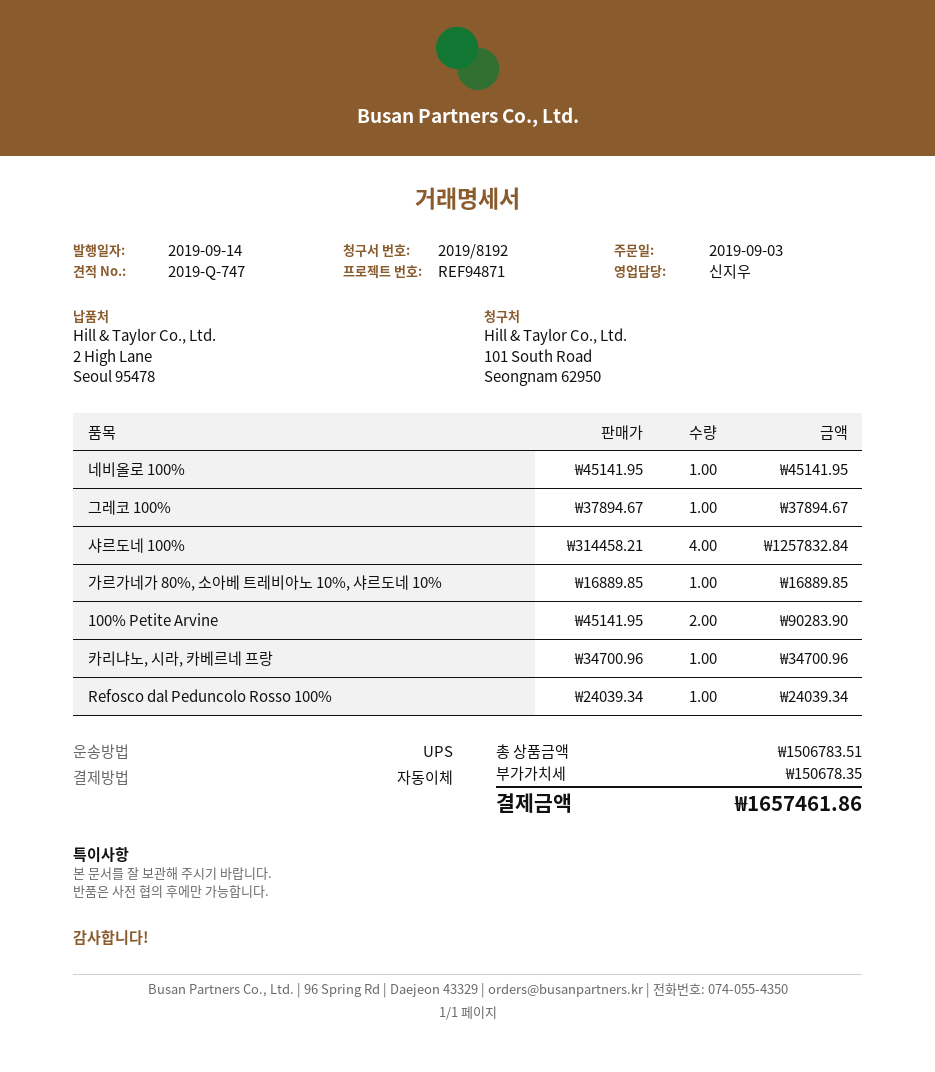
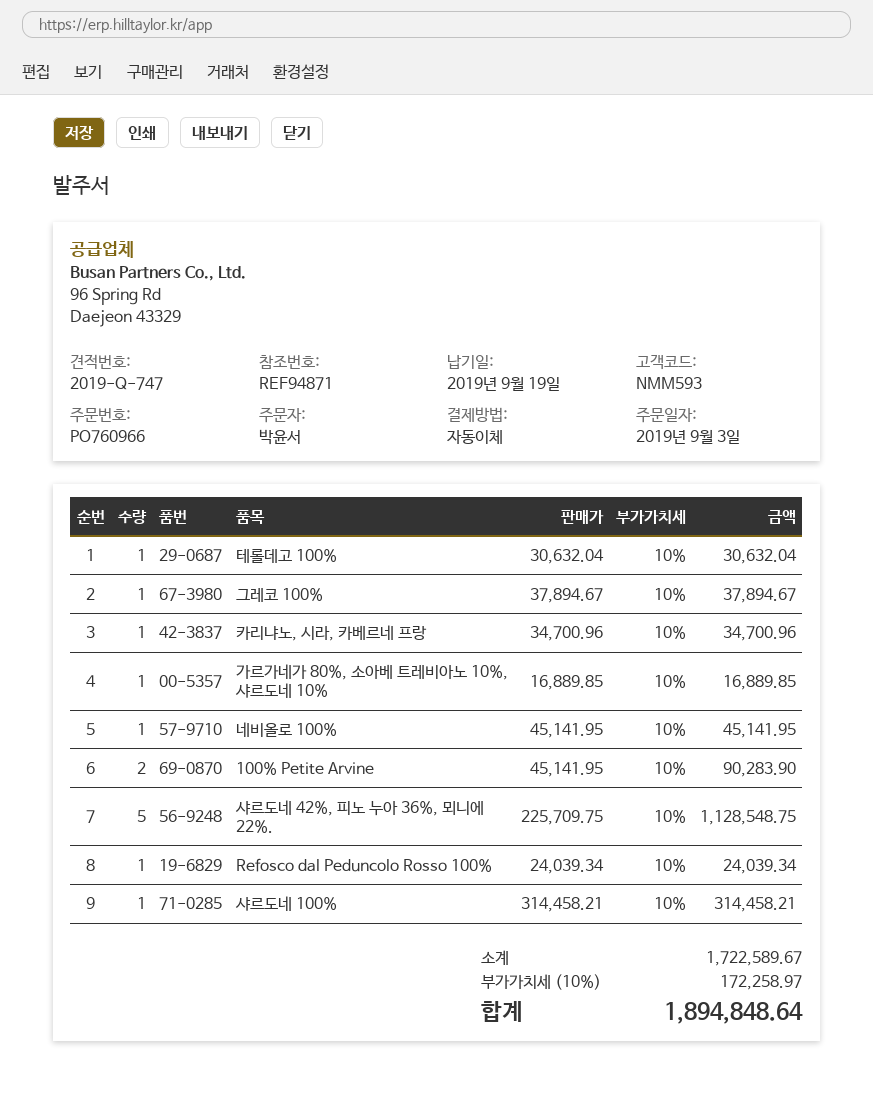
샤르도네 100%: 4 x 314458.21 = 1257832.84 -> 1 x 314458.21 = 314458.21
테롤데고 100%: none -> 1 x 30632.04 = 30632.04
샤르도네 42%, 피노 누아 36%, 뫼니에 22%.: none -> 5 x 225709.75 = 1128548.75
subtotal: 1506783.51 -> 1722589.67
tax: 150678.35 -> 172258.97
total: 1657461.86 -> 1894848.64

